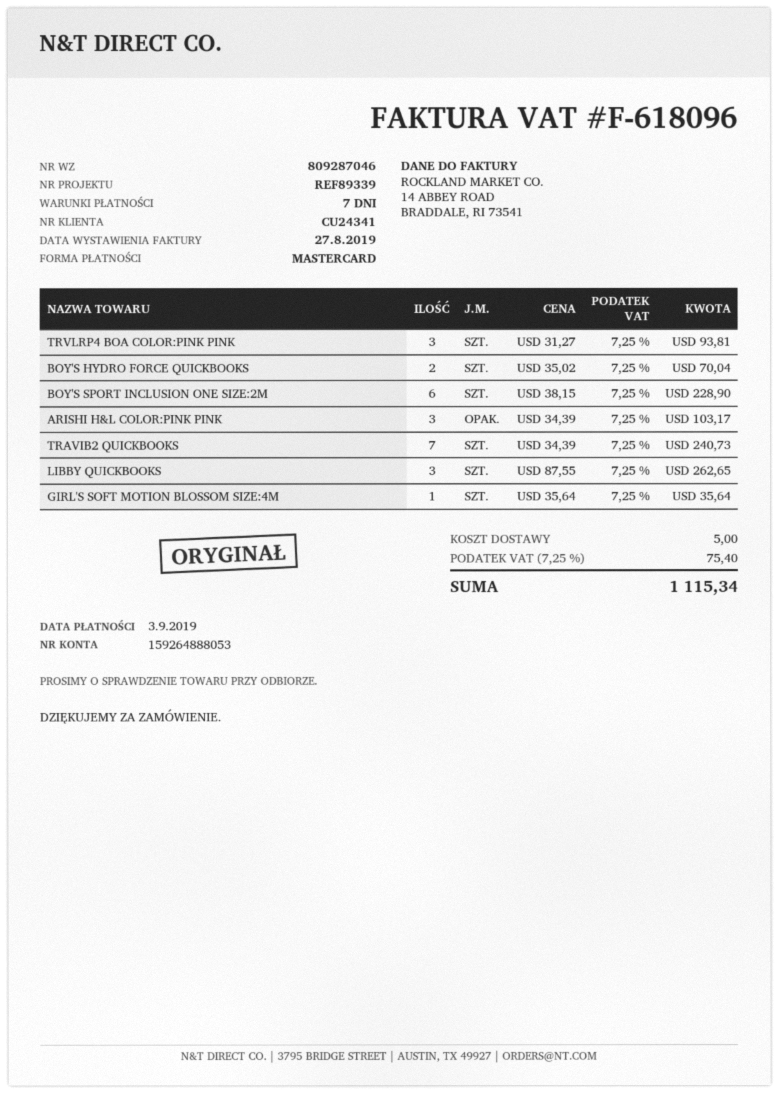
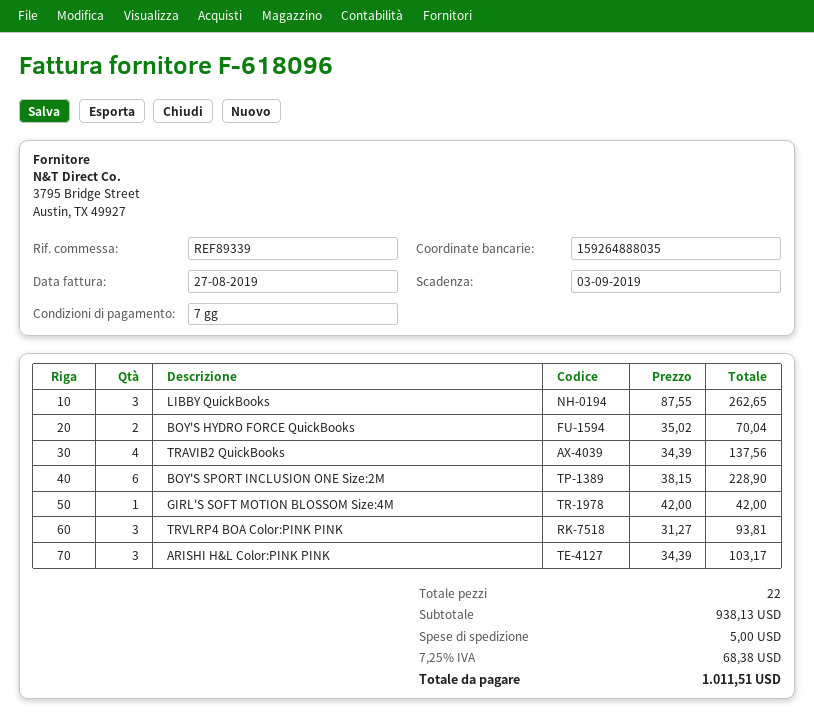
bank account: 159264888053 -> 159264888035
TRAVIB2 QUICKBOOKS: 7 x 34.39 = 240.73 -> 4 x 34.39 = 137.56
GIRL'S SOFT MOTION BLOSSOM SIZE:4M: 1 x 35.64 = 35.64 -> 1 x 42.00 = 42.00
tax: 7.25% = 75.40 -> 7.25% = 68.38
total: 1115.34 -> 1011.51

